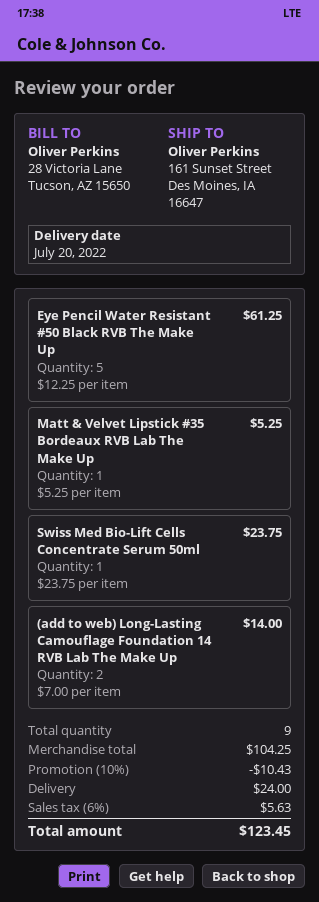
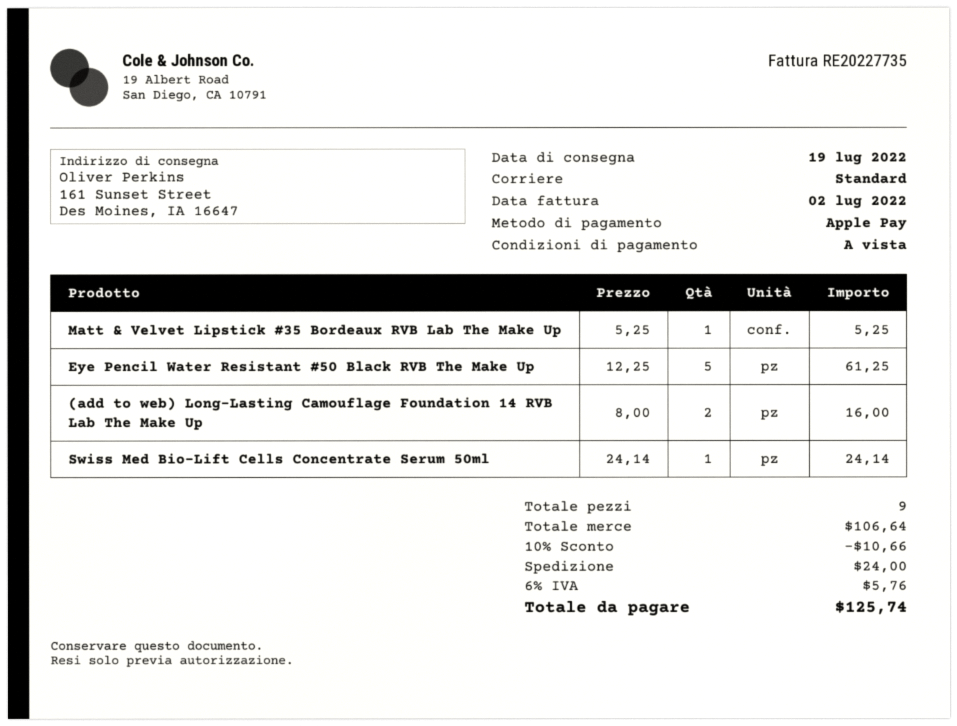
delivery date: 2022-07-20 -> 2022-07-19
Swiss Med Bio-Lift Cells Concentrate Serum 50ml: 1 x 23.75 = 23.75 -> 1 x 24.14 = 24.14
(add to web) Long-Lasting Camouflage Foundation 14 RVB Lab The Make Up: 2 x 7.00 = 14.00 -> 2 x 8.00 = 16.00
subtotal: 104.25 -> 106.64
discount: 10% = 10.43 -> 10% = 10.66
tax: 6% = 5.63 -> 6% = 5.76
total: 123.45 -> 125.74

